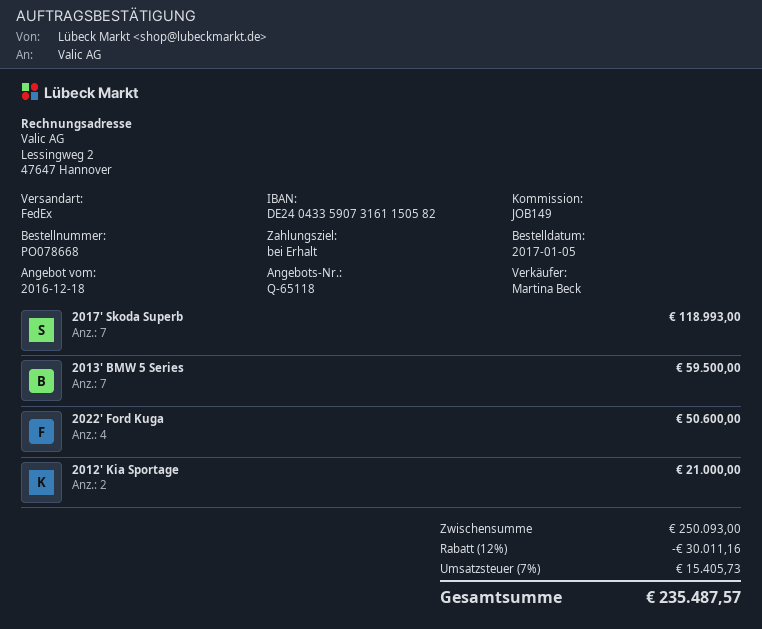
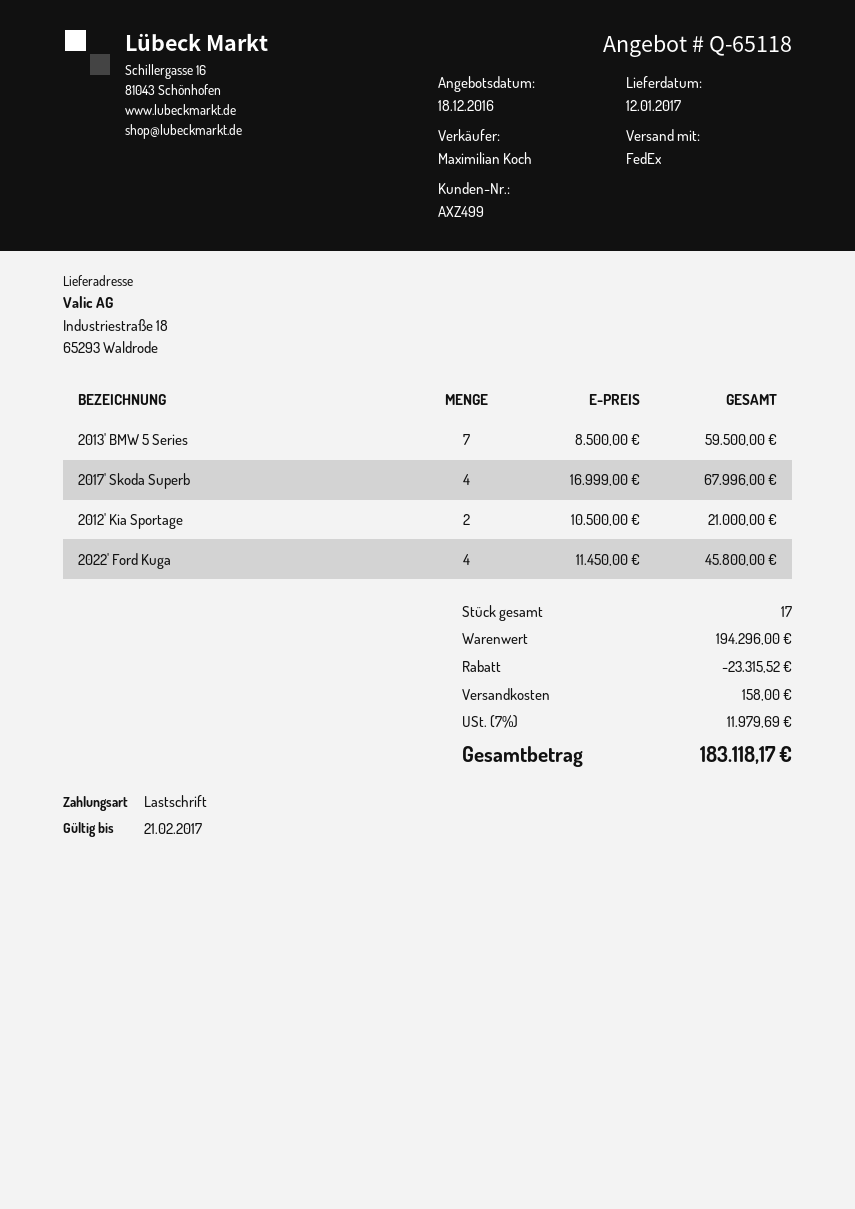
sales rep: Martina Beck -> Maximilian Koch
2017' Skoda Superb: 7 for 118993.00 -> 4 for 67996.00
2022' Ford Kuga: 4 for 50600.00 -> 4 for 45800.00
subtotal: 250093.00 -> 194296.00
discount: 30011.16 -> 23315.52
shipping: none -> 158.00
tax: 7% = 15405.73 -> 7% = 11979.69
total: 235487.57 -> 183118.17

